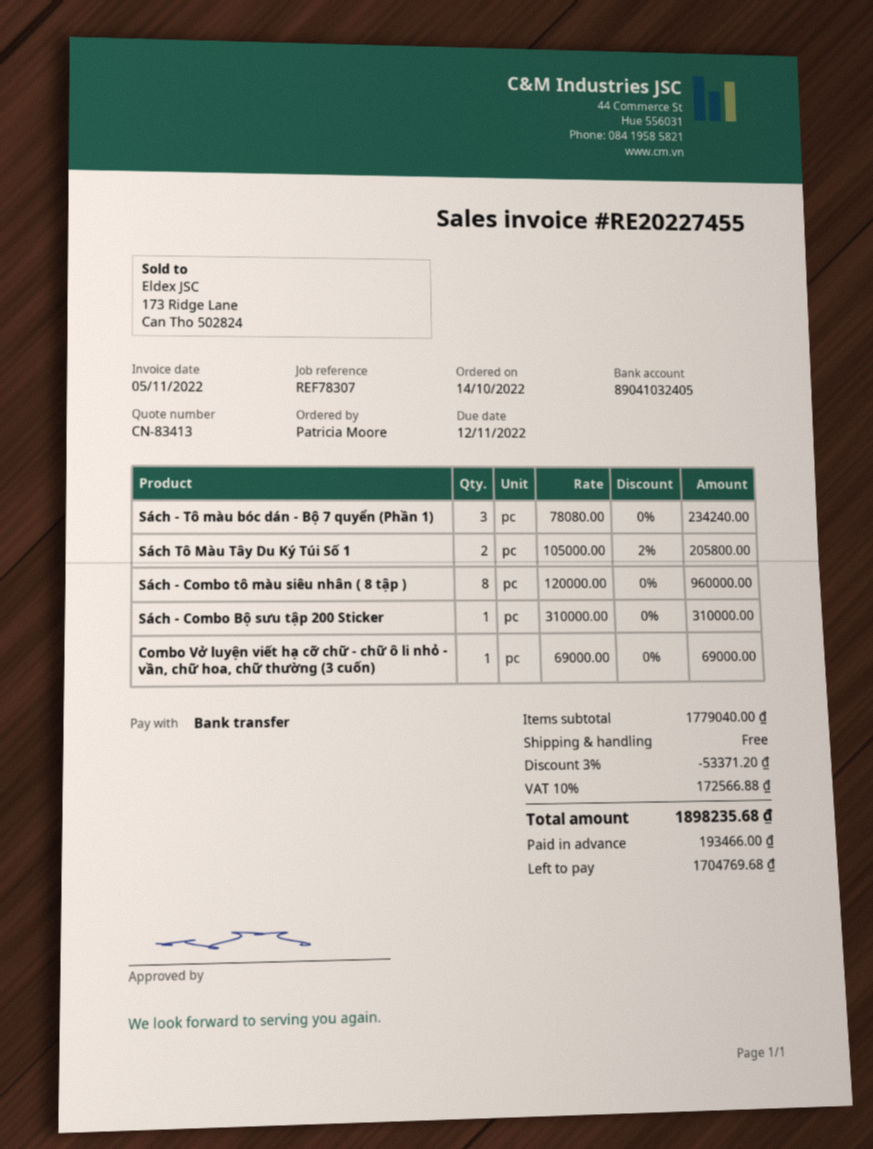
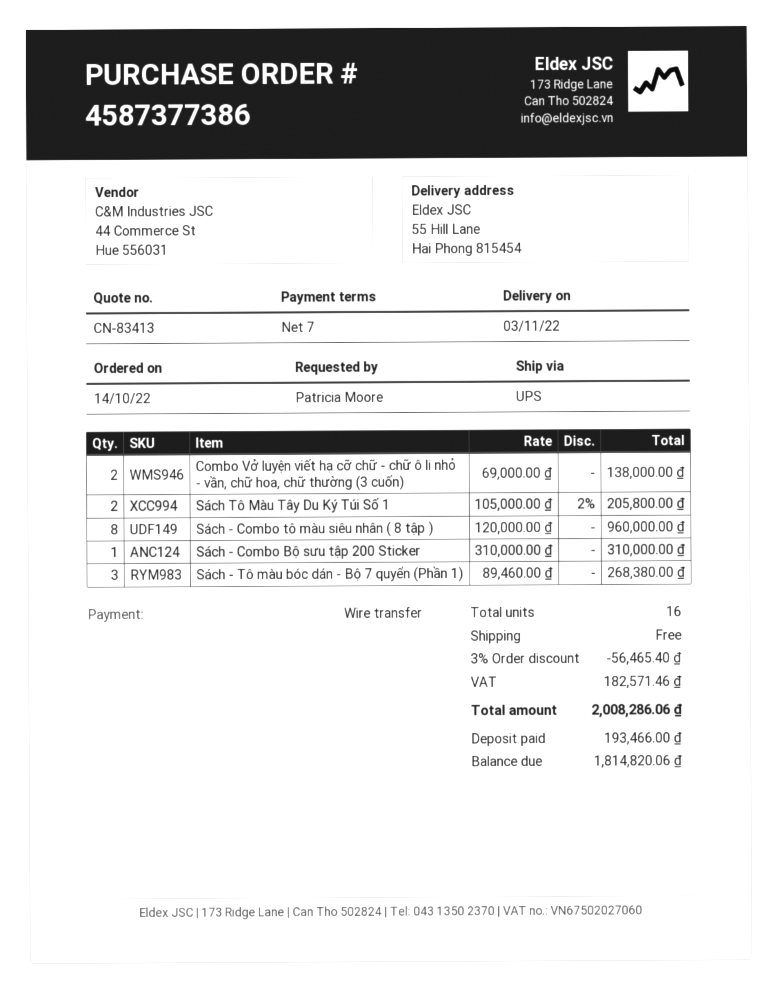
Sách - Tô màu bóc dán - Bộ 7 quyển (Phần 1): 3 x 78080.00 = 234240.00 -> 3 x 89460.00 = 268380.00
Combo Vở luyện viết hạ cỡ chữ - chữ ô li nhỏ - vần, chữ hoa, chữ thường (3 cuốn): 1 x 69000.00 = 69000.00 -> 2 x 69000.00 = 138000.00
discount: 3% = 53371.20 -> 3% = 56465.40
tax: 172566.88 -> 182571.46
total: 1898235.68 -> 2008286.06
balance: 1704769.68 -> 1814820.06

